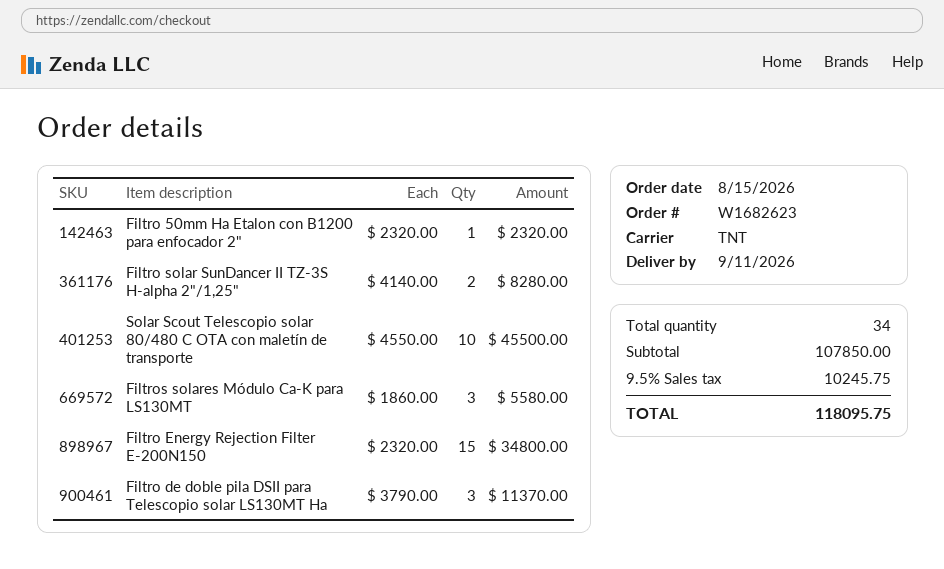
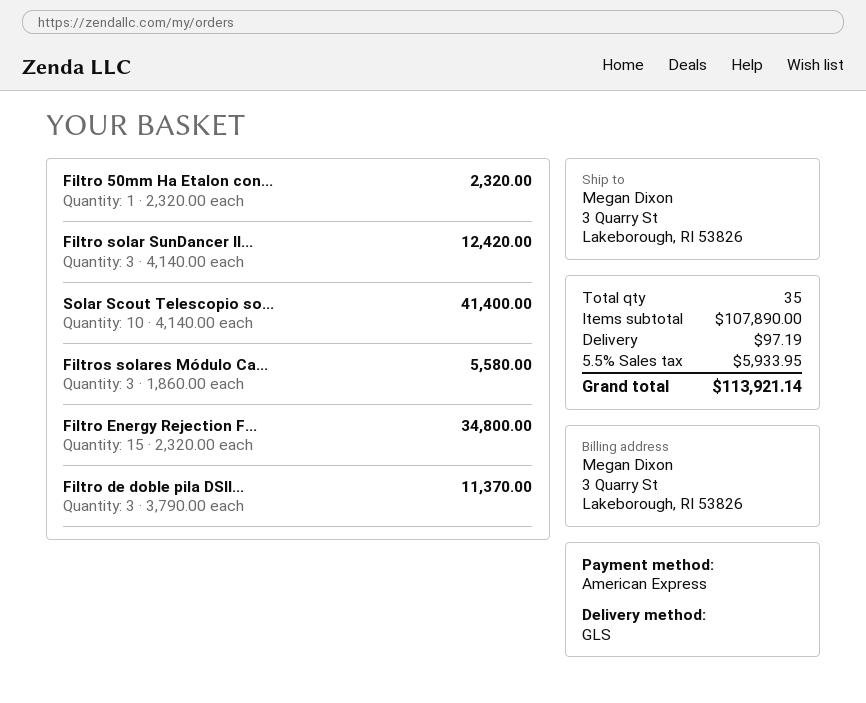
shipping method: TNT -> GLS
Filtro solar SunDancer II TZ-3S H-alpha 2"/1,25": 2 x 4140.00 = 8280.00 -> 3 x 4140.00 = 12420.00
Solar Scout Telescopio solar 80/480 C OTA con maletín de transporte: 10 x 4550.00 = 45500.00 -> 10 x 4140.00 = 41400.00
total quantity: 34 -> 35
subtotal: 107850.00 -> 107890.00
shipping: none -> 97.19
tax: 9.5% = 10245.75 -> 5.5% = 5933.95
total: 118095.75 -> 113921.14

